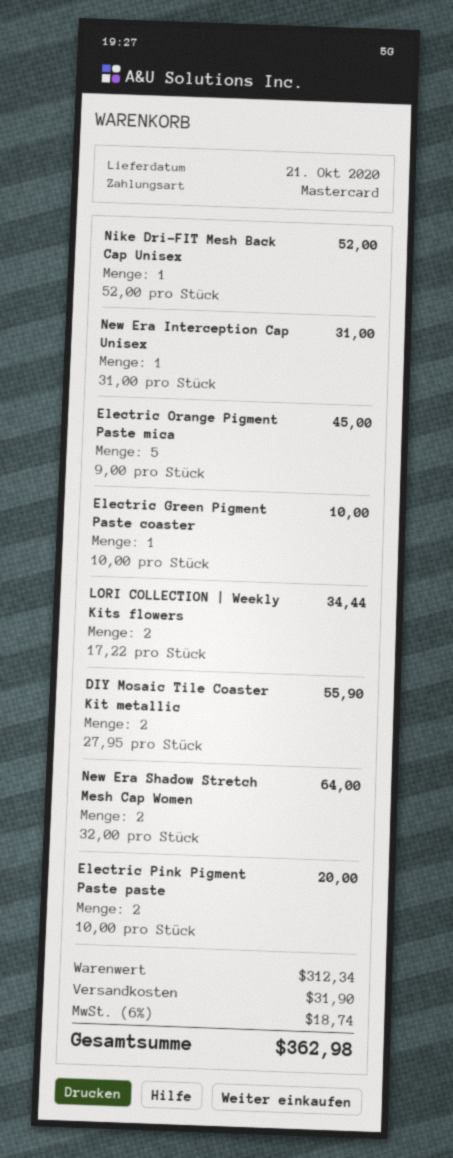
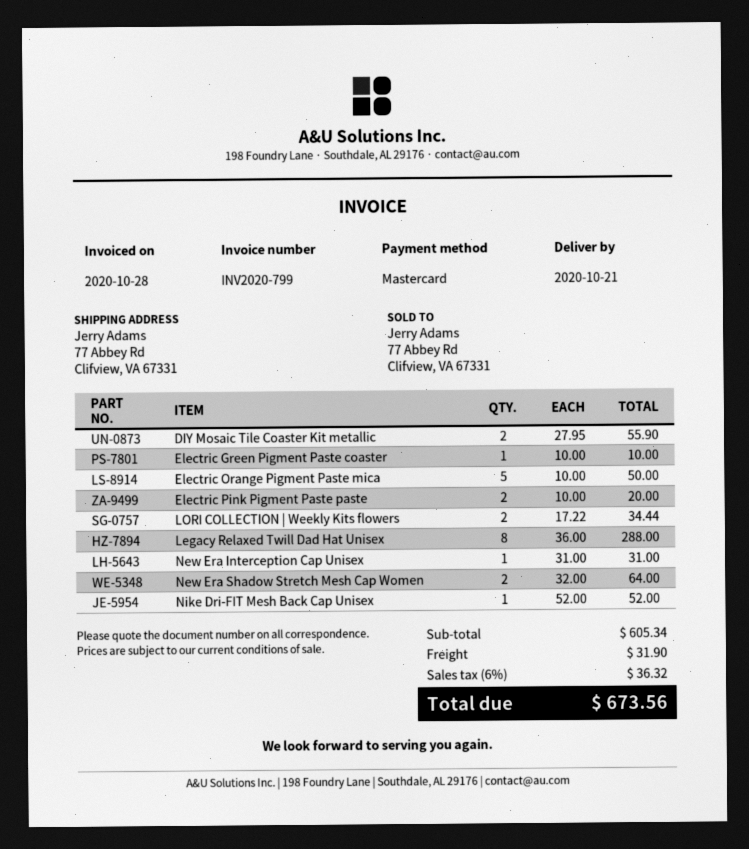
Electric Orange Pigment Paste mica: 5 x 9.00 = 45.00 -> 5 x 10.00 = 50.00
Legacy Relaxed Twill Dad Hat Unisex: none -> 8 x 36.00 = 288.00
subtotal: 312.34 -> 605.34
tax: 6% = 18.74 -> 6% = 36.32
total: 362.98 -> 673.56

